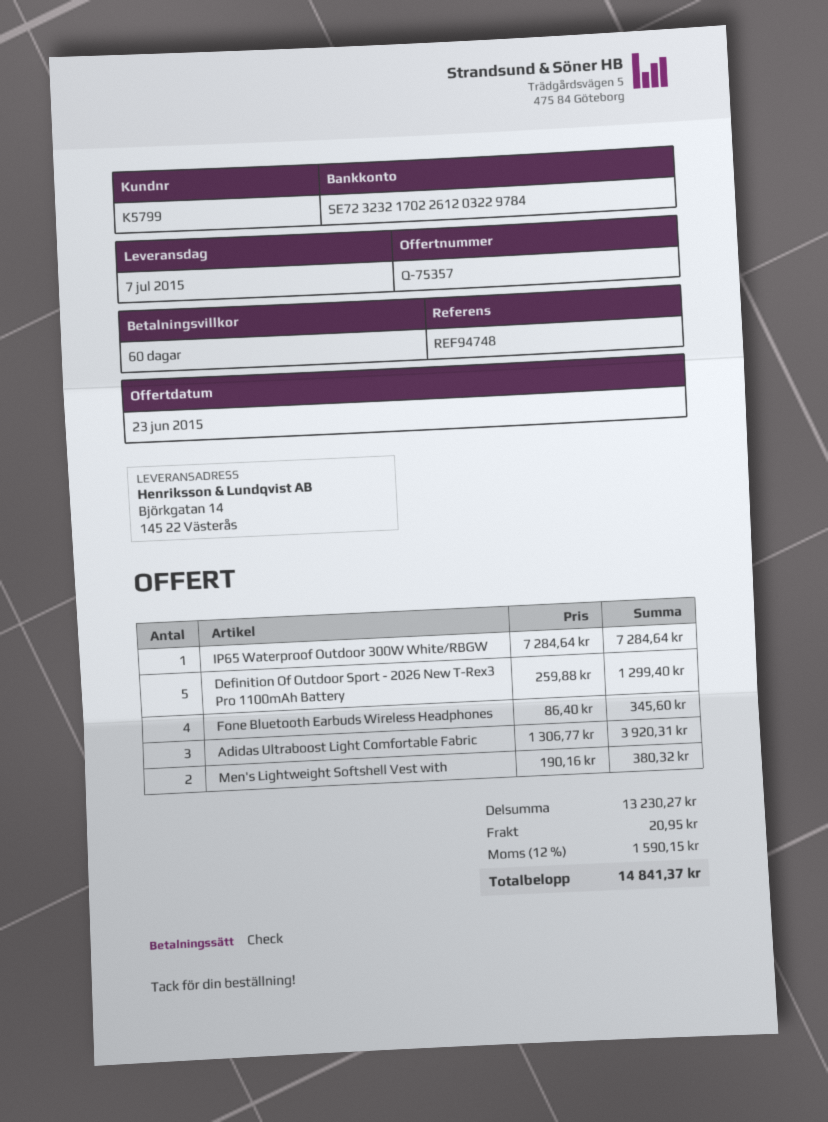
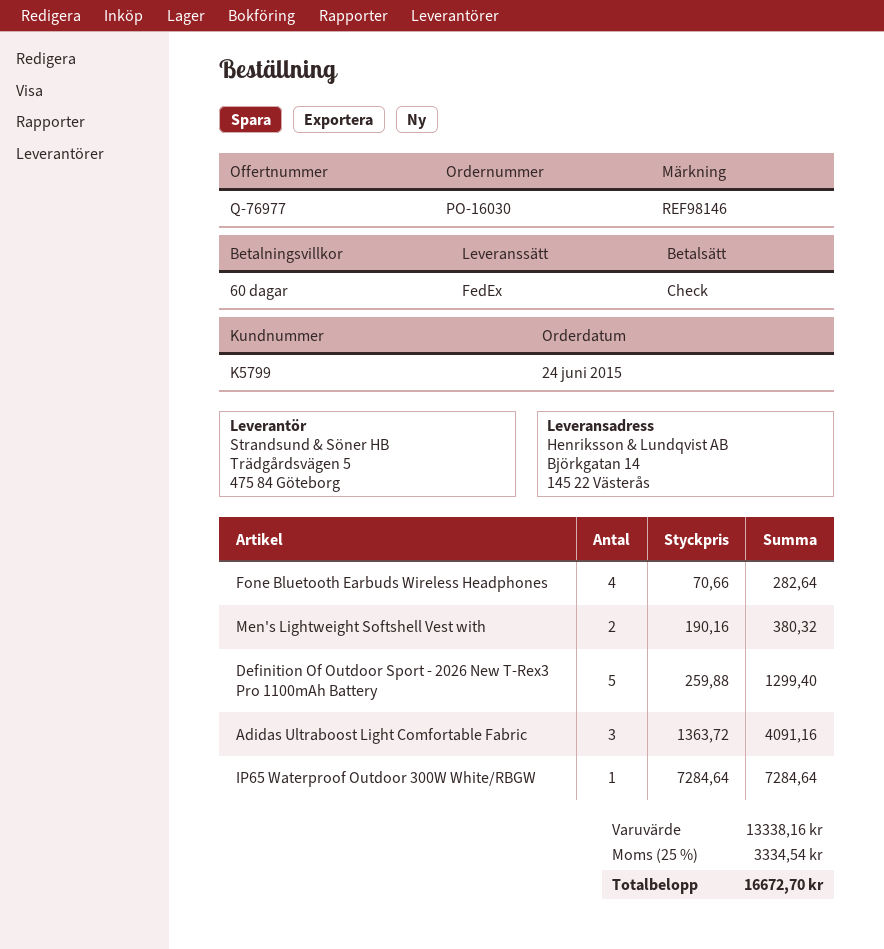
quote number: Q-75357 -> Q-76977
reference: REF94748 -> REF98146
Fone Bluetooth Earbuds Wireless Headphones: 4 x 86.40 = 345.60 -> 4 x 70.66 = 282.64
Adidas Ultraboost Light Comfortable Fabric: 3 x 1306.77 = 3920.31 -> 3 x 1363.72 = 4091.16
subtotal: 13230.27 -> 13338.16
shipping: 20.95 -> none
tax: 12% = 1590.15 -> 25% = 3334.54
total: 14841.37 -> 16672.70

